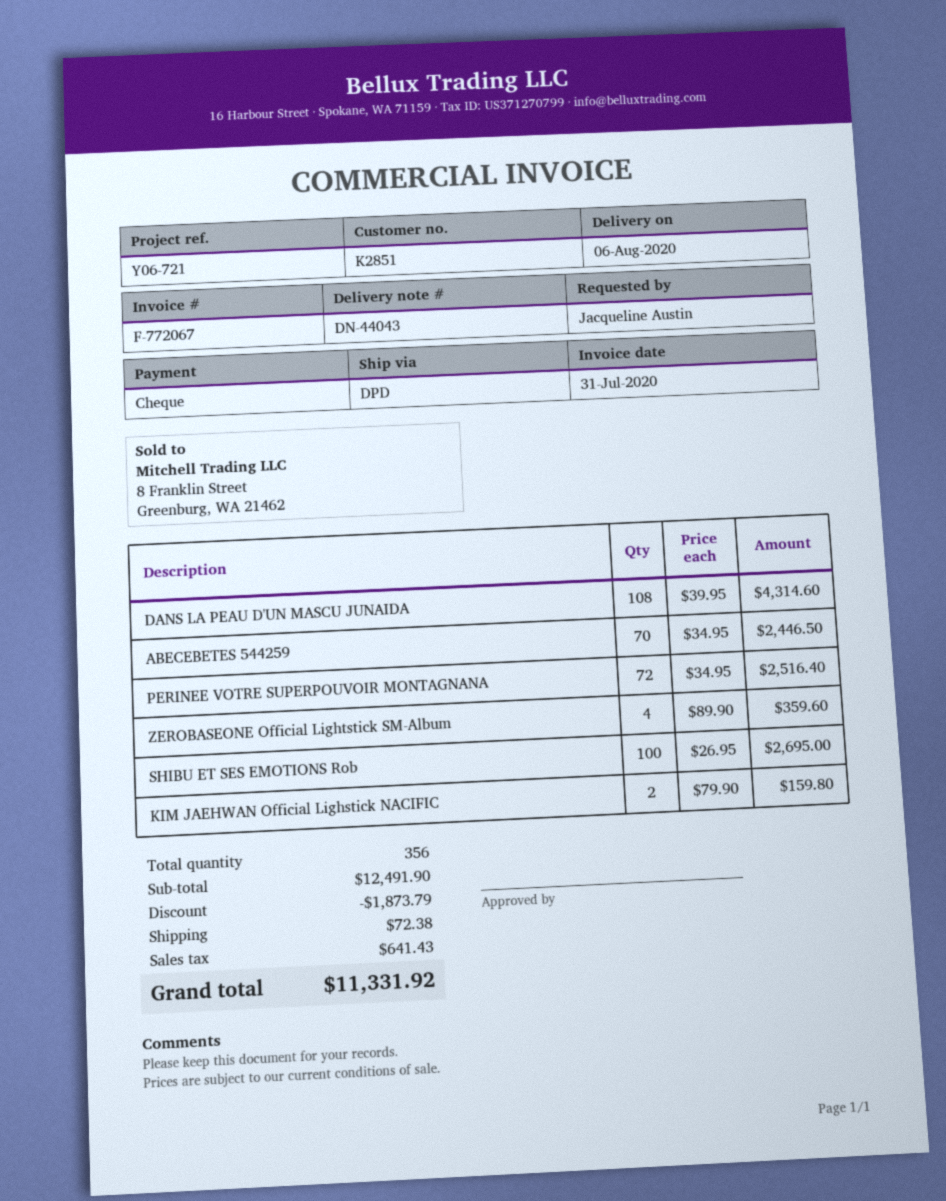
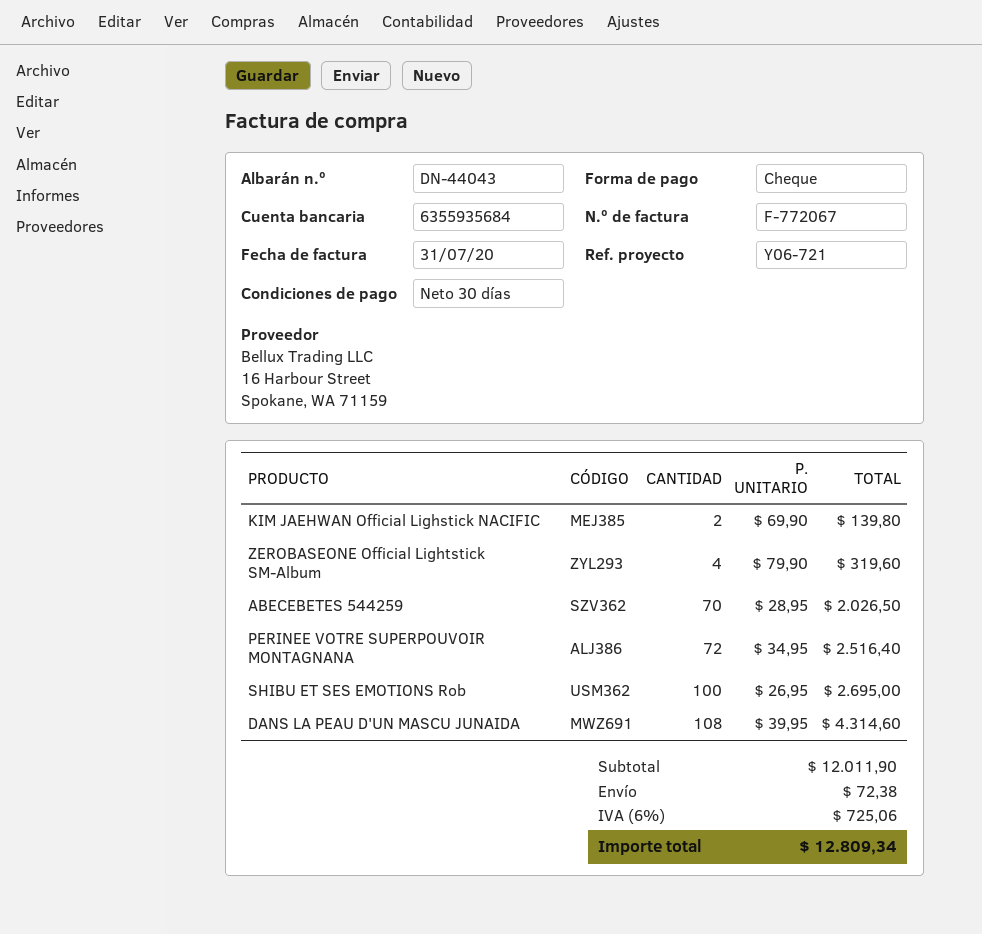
ABECEBETES 544259: 70 x 34.95 = 2446.50 -> 70 x 28.95 = 2026.50
ZEROBASEONE Official Lightstick SM-Album: 4 x 89.90 = 359.60 -> 4 x 79.90 = 319.60
KIM JAEHWAN Official Lighstick NACIFIC: 2 x 79.90 = 159.80 -> 2 x 69.90 = 139.80
subtotal: 12491.90 -> 12011.90
discount: 1873.79 -> none
tax: 641.43 -> 725.06
total: 11331.92 -> 12809.34

